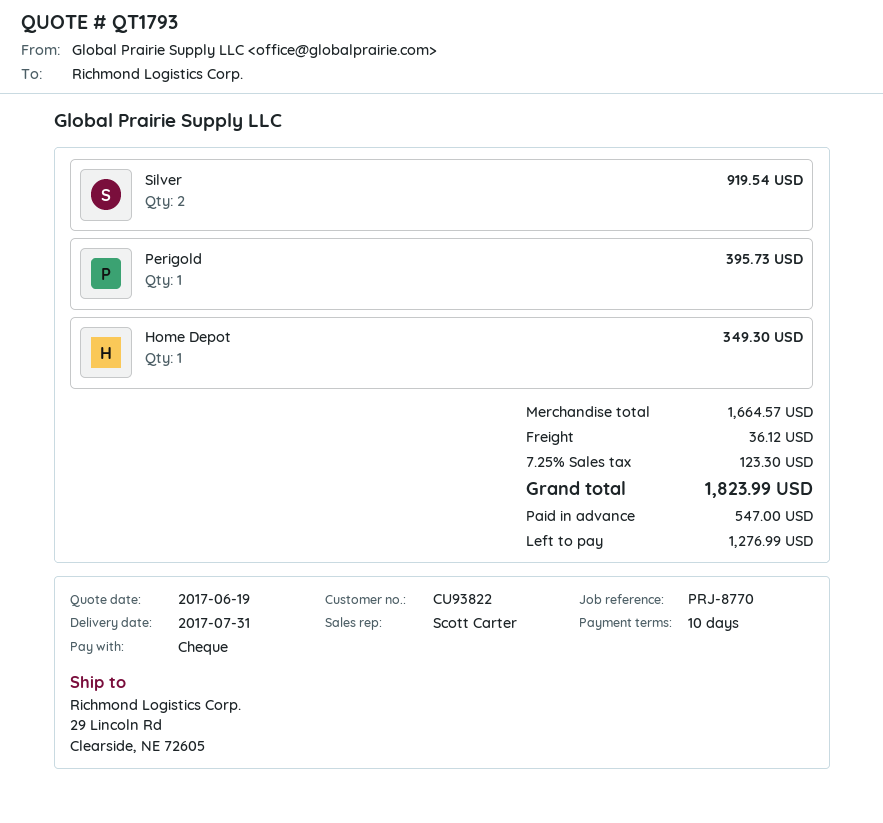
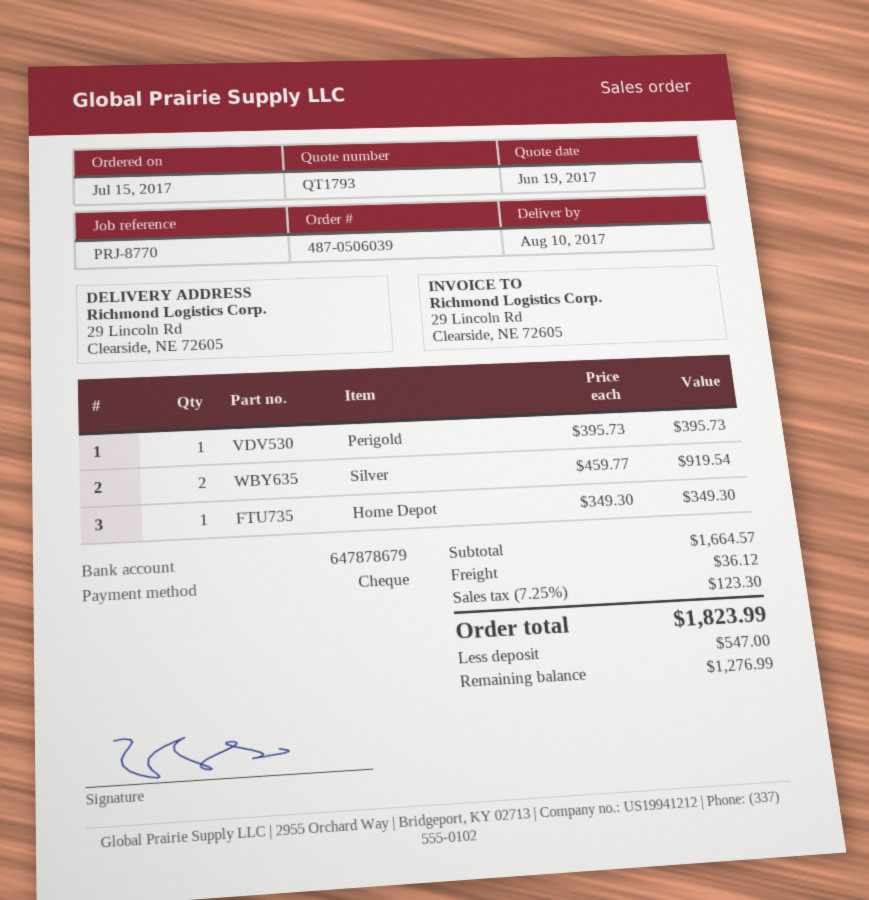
delivery date: 2017-07-31 -> 2017-08-10

